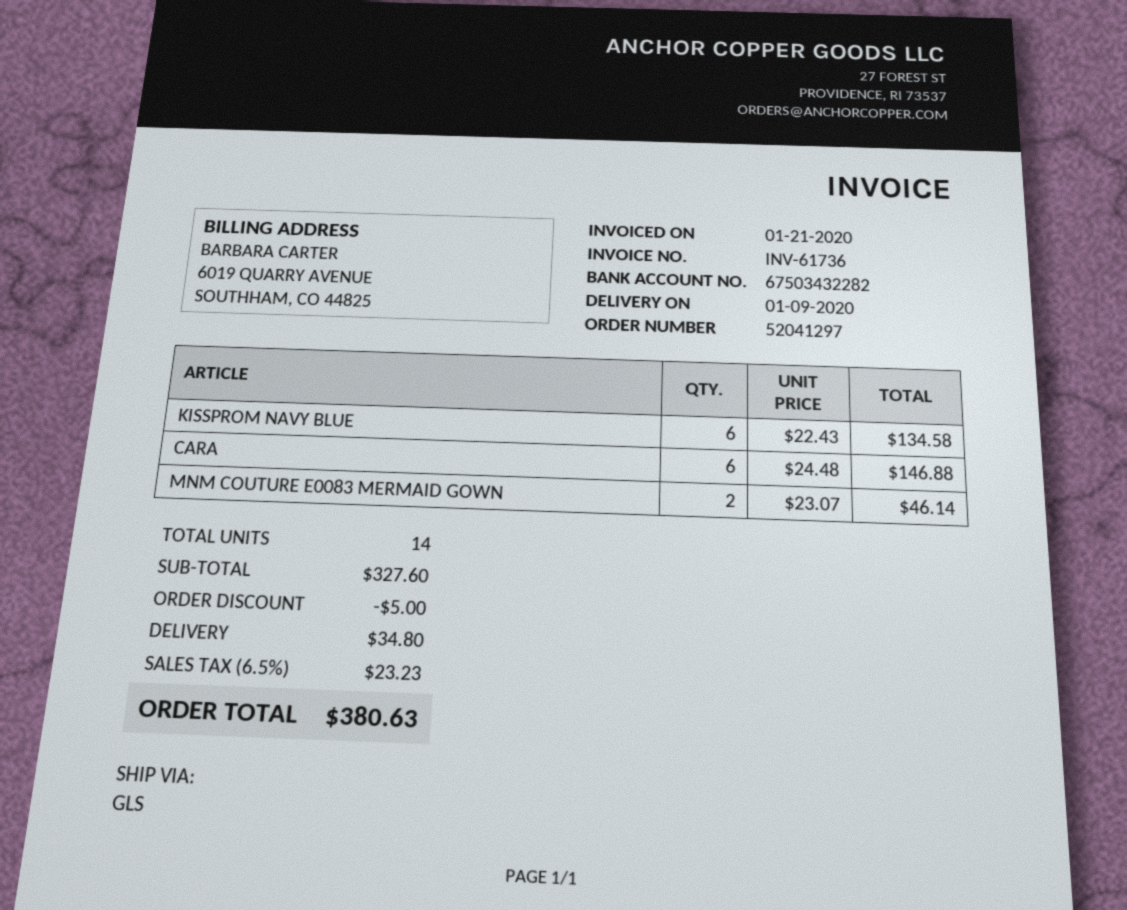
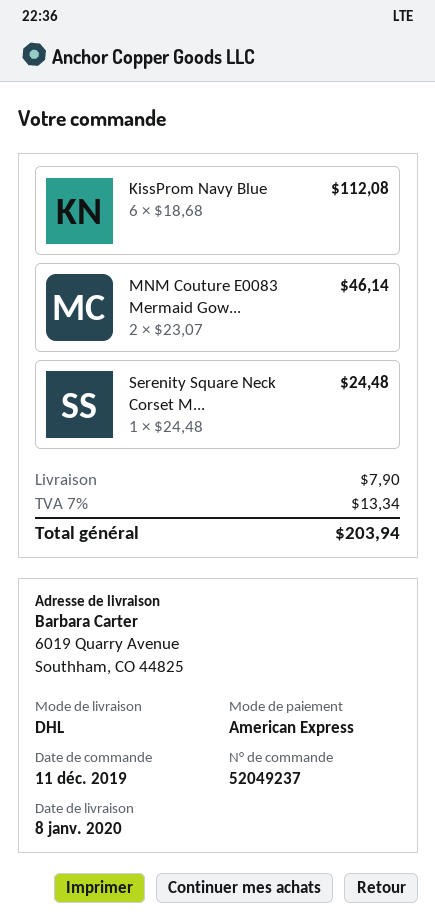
order number: 52041297 -> 52049237
delivery date: 2020-01-09 -> 2020-01-08
shipping method: GLS -> DHL
KISSPROM NAVY BLUE: 6 x 22.43 = 134.58 -> 6 x 18.68 = 112.08
CARA: 6 x 24.48 = 146.88 -> none
Serenity Square Neck Corset M...: none -> 1 x 24.48 = 24.48
discount: 5.00 -> none
shipping: 34.80 -> 7.90
tax: 6.5% = 23.23 -> 7% = 13.34
total: 380.63 -> 203.94

